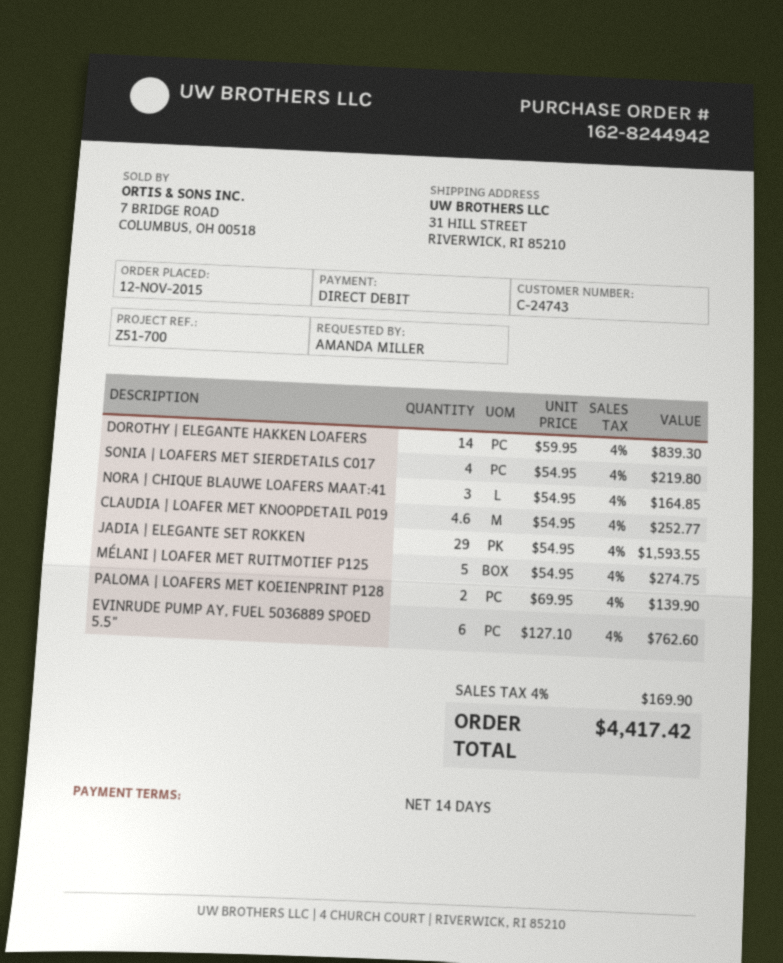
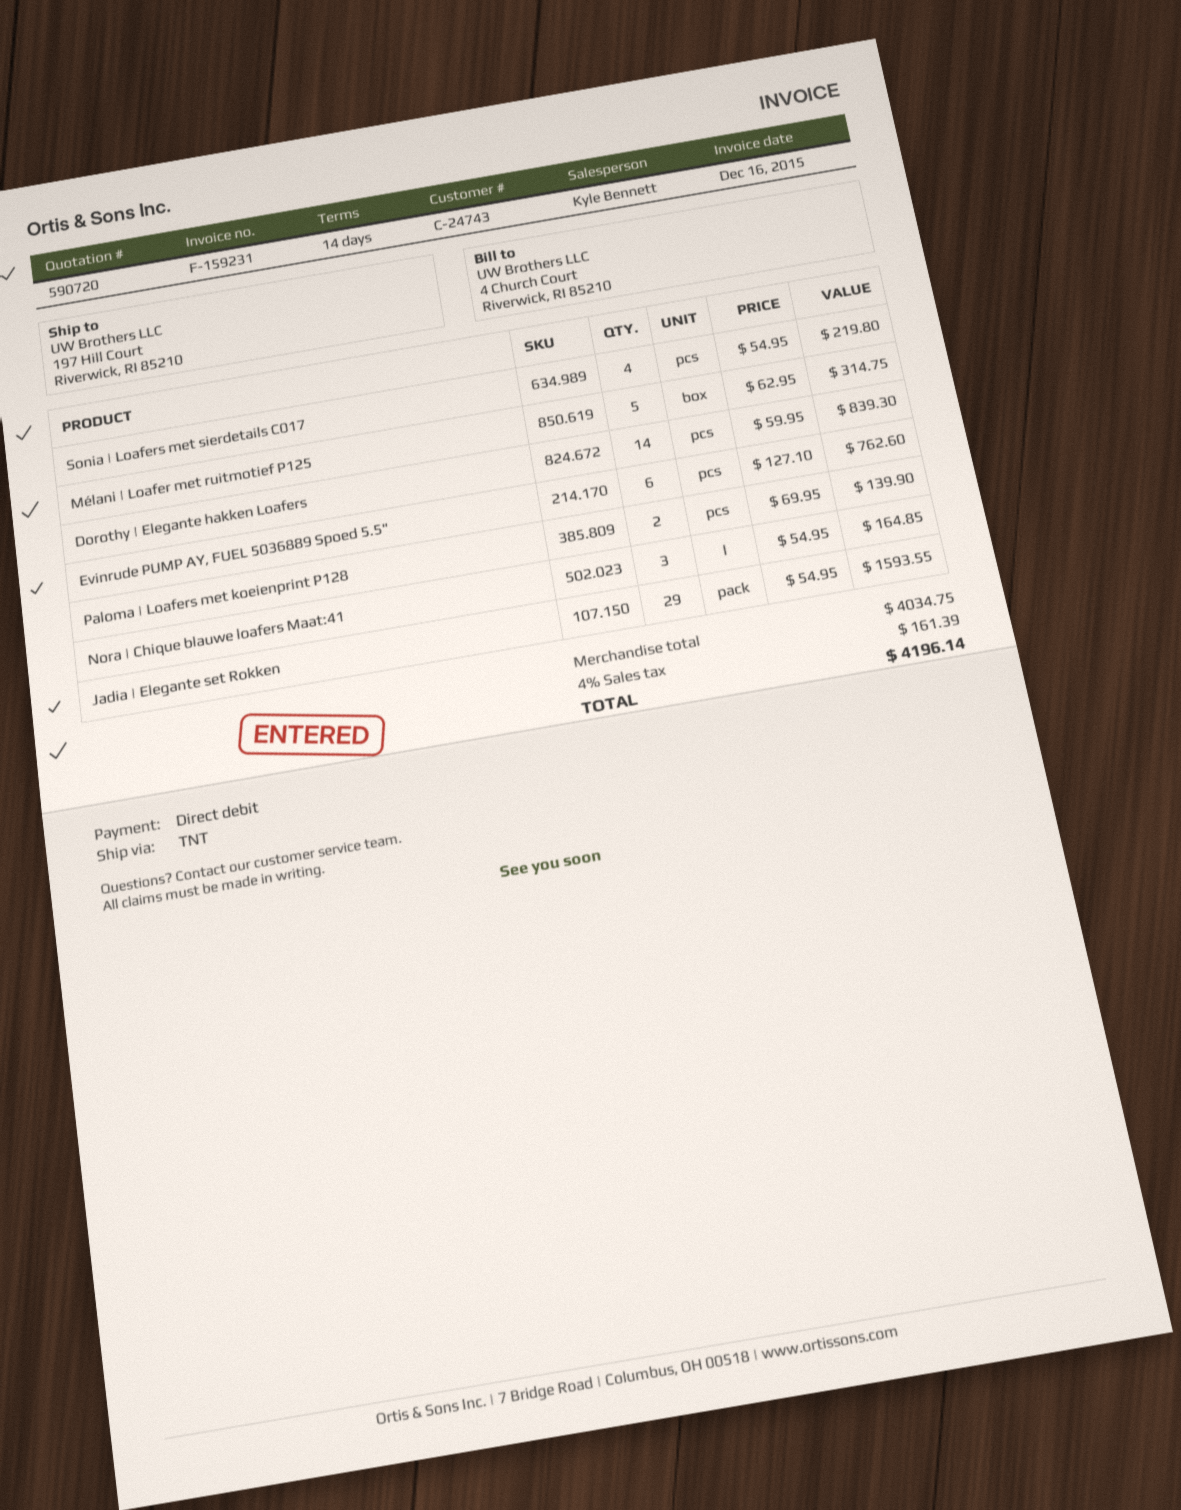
ship to: 31 HILL STREET, RIVERWICK, RI 85210 -> 197 Hill Court, Riverwick, RI 85210
CLAUDIA | LOAFER MET KNOOPDETAIL P019: 4.6 x 54.95 = 252.77 -> none
MÉLANI | LOAFER MET RUITMOTIEF P125: 5 x 54.95 = 274.75 -> 5 x 62.95 = 314.75
tax: 4% = 169.90 -> 4% = 161.39
total: 4417.42 -> 4196.14

